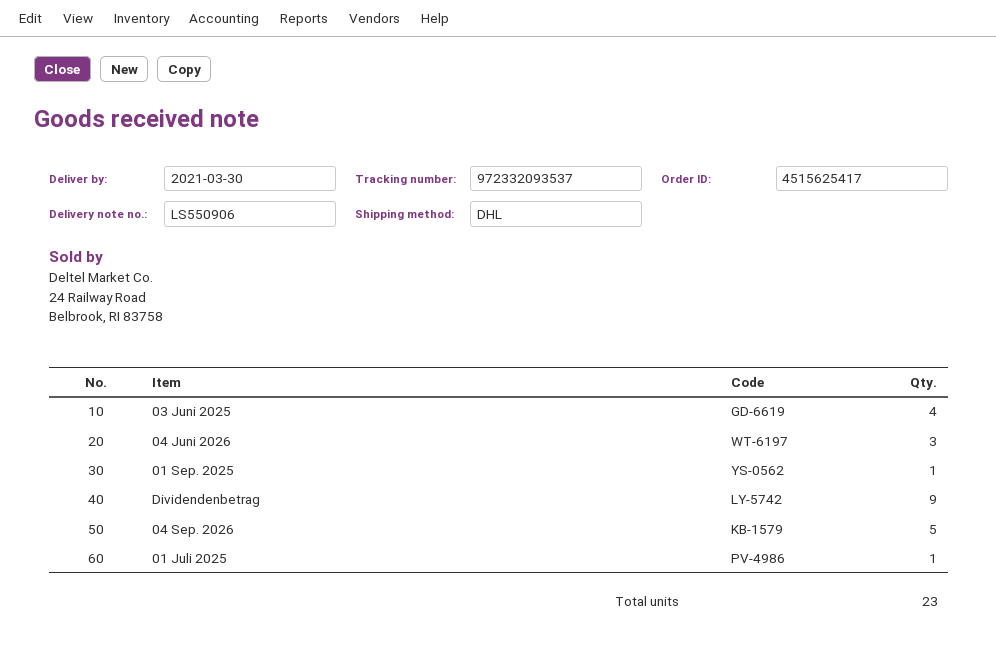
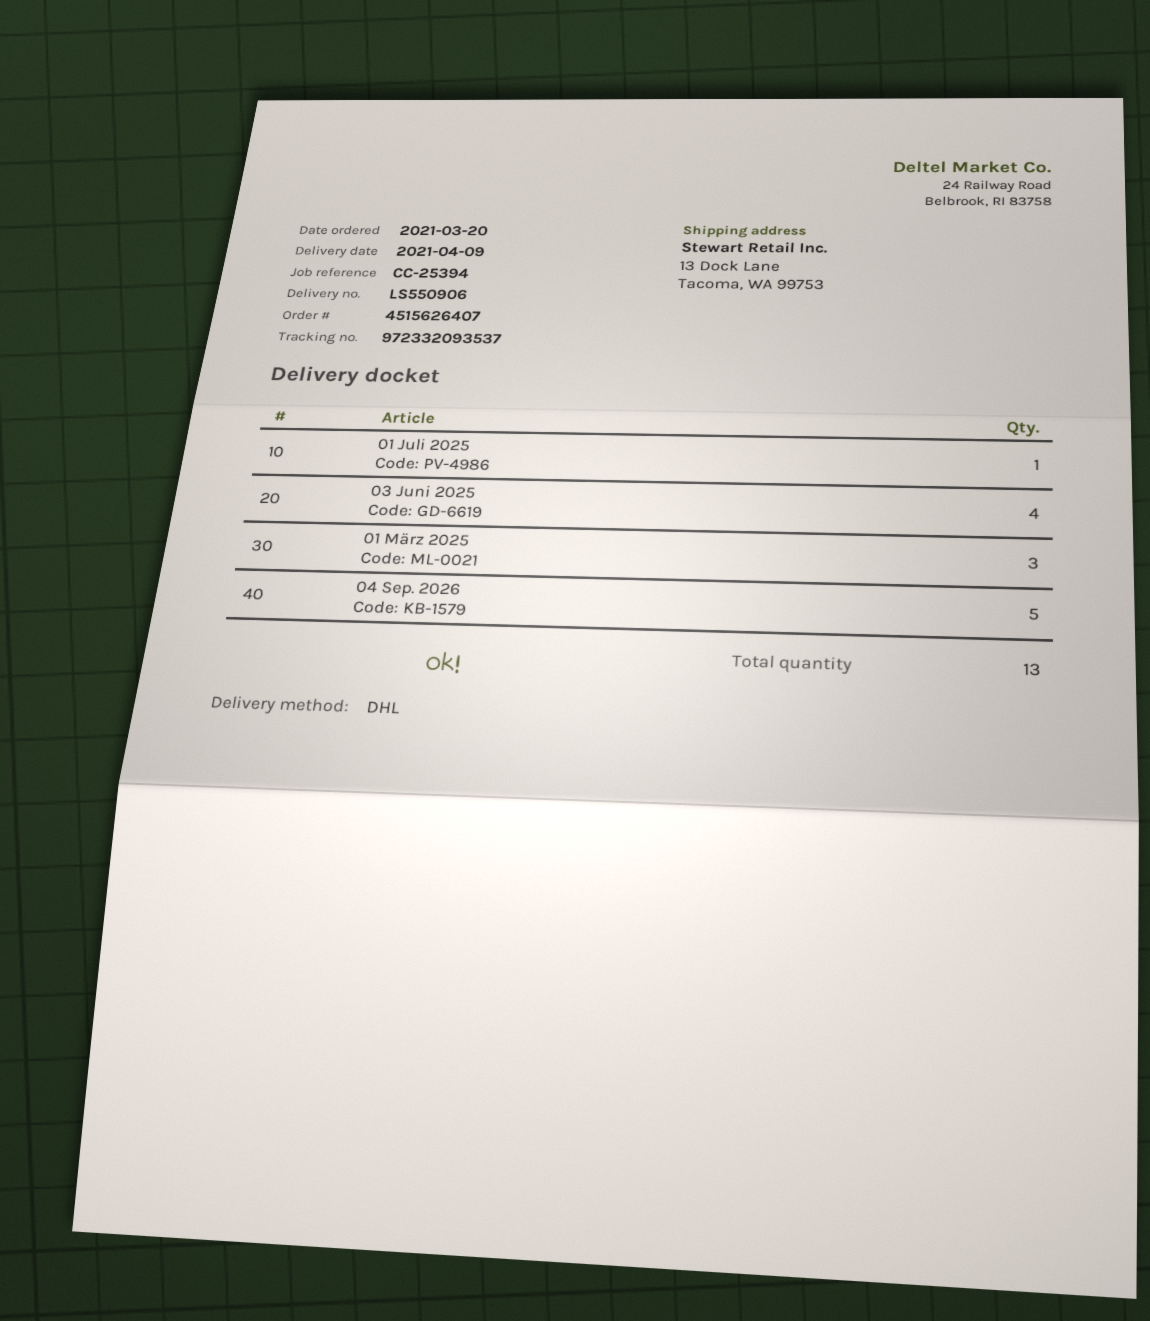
order number: 4515625417 -> 4515626407
delivery date: 2021-03-30 -> 2021-04-09
04 Juni 2026: 3 -> none
01 Sep. 2025: 1 -> none
Dividendenbetrag: 9 -> none
01 März 2025: none -> 3
total quantity: 23 -> 13

